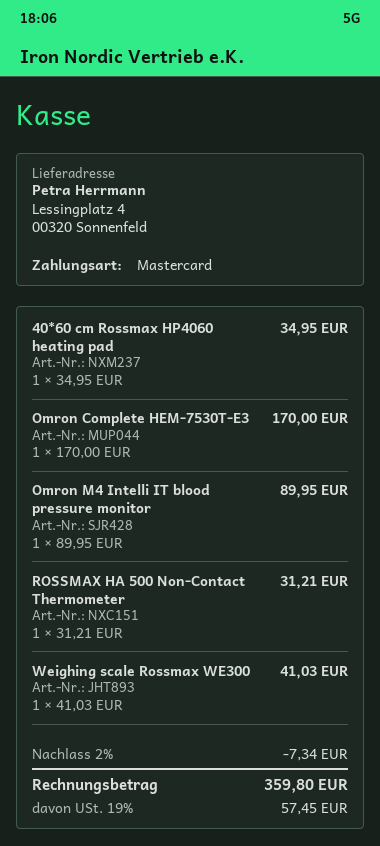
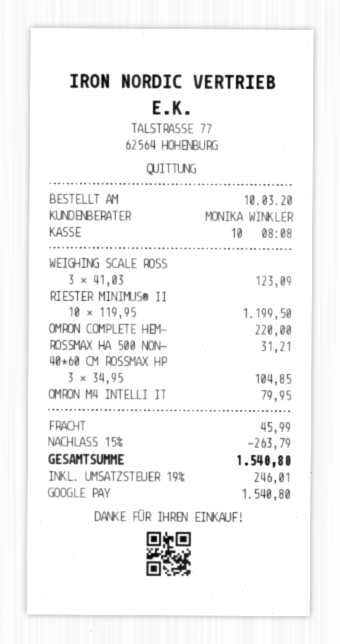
payment method: Mastercard -> Google Pay
40*60 cm Rossmax HP4060 heating pad: 1 x 34.95 = 34.95 -> 3 x 34.95 = 104.85
Omron Complete HEM-7530T-E3: 1 x 170.00 = 170.00 -> 1 x 220.00 = 220.00
Omron M4 Intelli IT blood pressure monitor: 1 x 89.95 = 89.95 -> 1 x 79.95 = 79.95
Weighing scale Rossmax WE300: 1 x 41.03 = 41.03 -> 3 x 41.03 = 123.09
RIESTER MINIMUS® II: none -> 10 x 119.95 = 1199.50
discount: 2% = 7.34 -> 15% = 263.79
shipping: none -> 45.99
tax: 19% = 57.45 -> 19% = 246.01
total: 359.80 -> 1540.80

